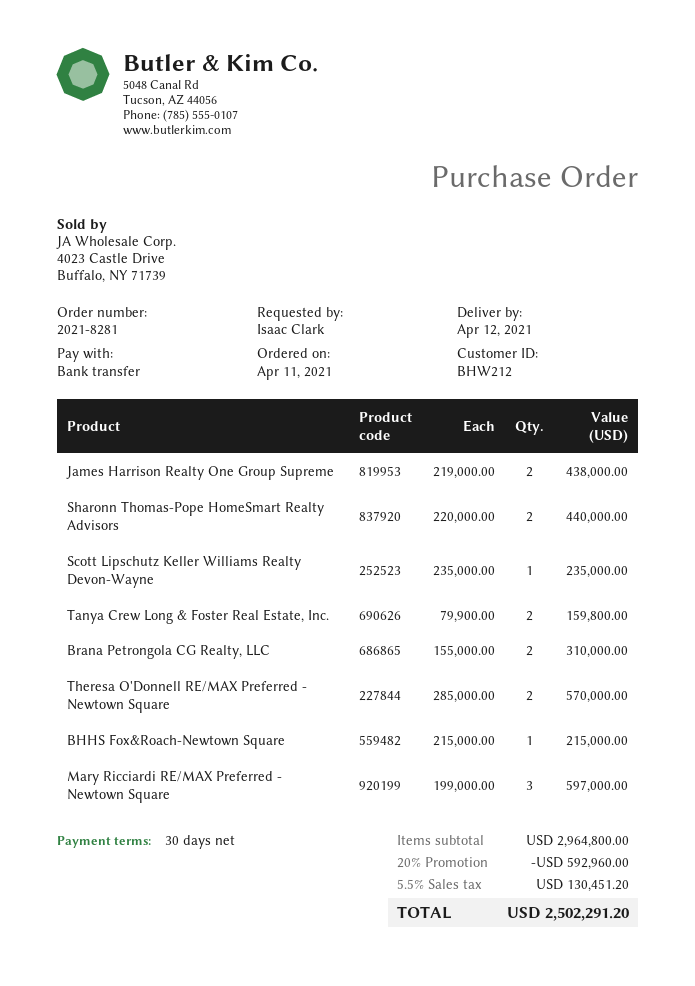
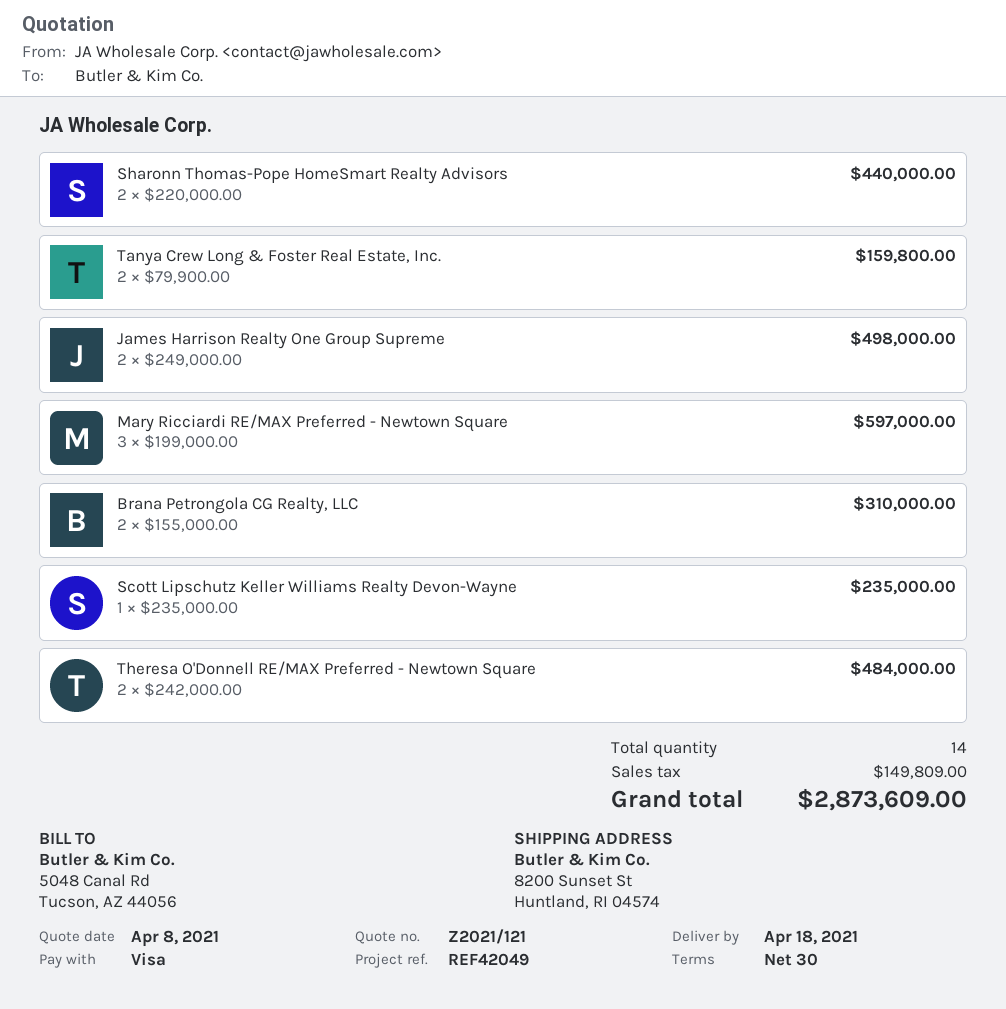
delivery date: 2021-04-12 -> 2021-04-18
payment method: bank transfer -> Visa
James Harrison Realty One Group Supreme: 2 x 219000.00 = 438000.00 -> 2 x 249000.00 = 498000.00
Theresa O'Donnell RE/MAX Preferred - Newtown Square: 2 x 285000.00 = 570000.00 -> 2 x 242000.00 = 484000.00
BHHS Fox&Roach-Newtown Square: 1 x 215000.00 = 215000.00 -> none
discount: 20% = 592960.00 -> none
tax: 130451.20 -> 149809.00
total: 2502291.20 -> 2873609.00

